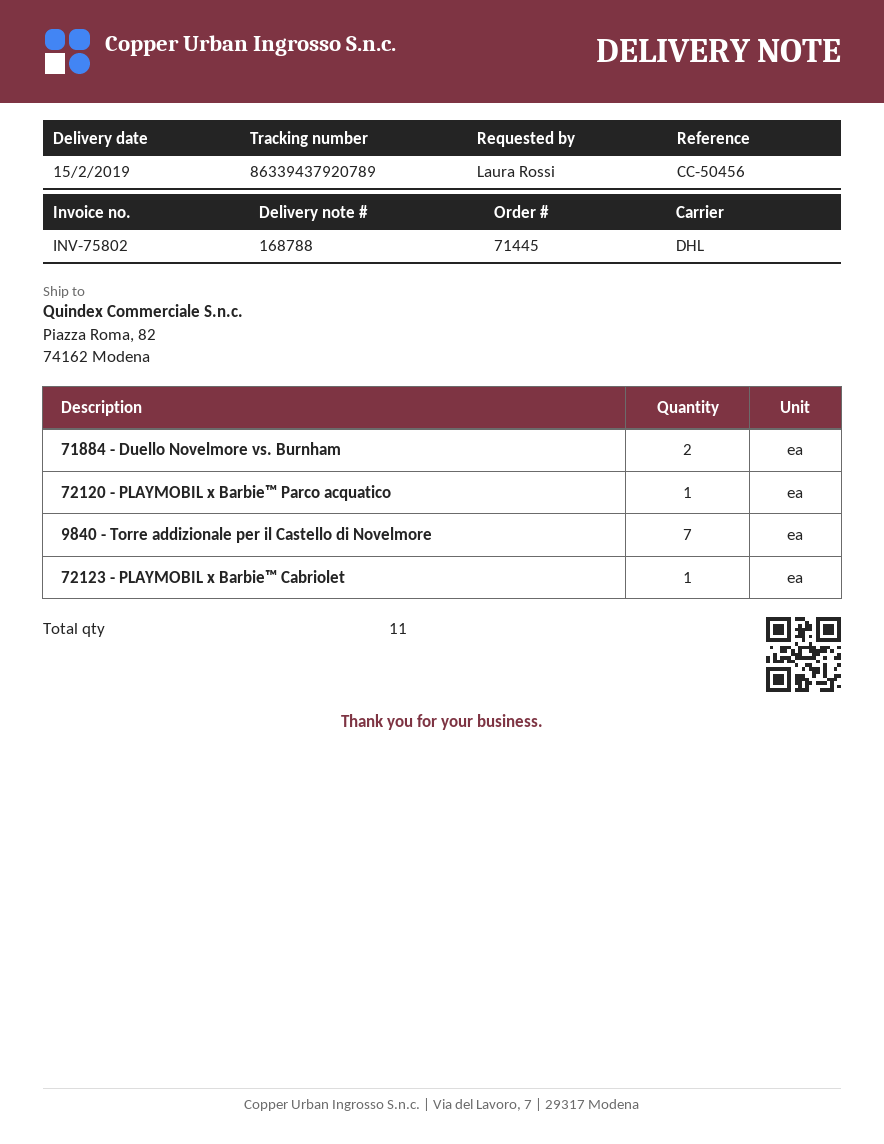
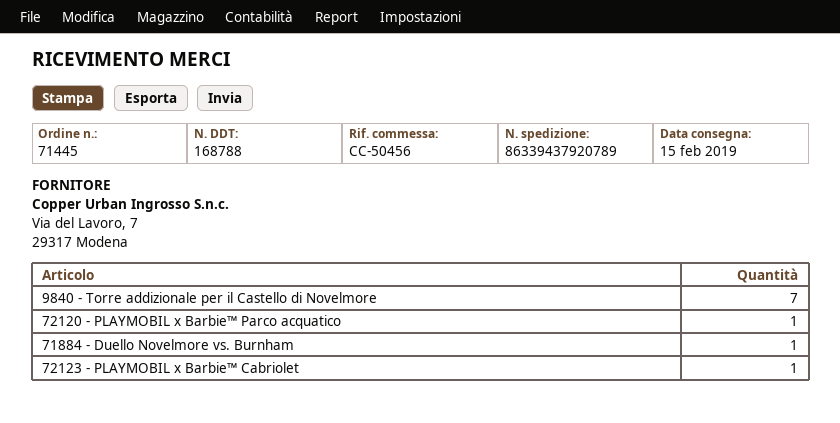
71884 - Duello Novelmore vs. Burnham: 2 -> 1

